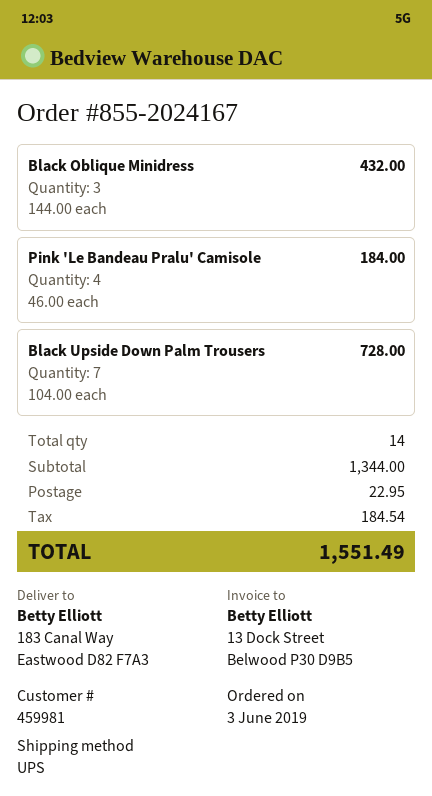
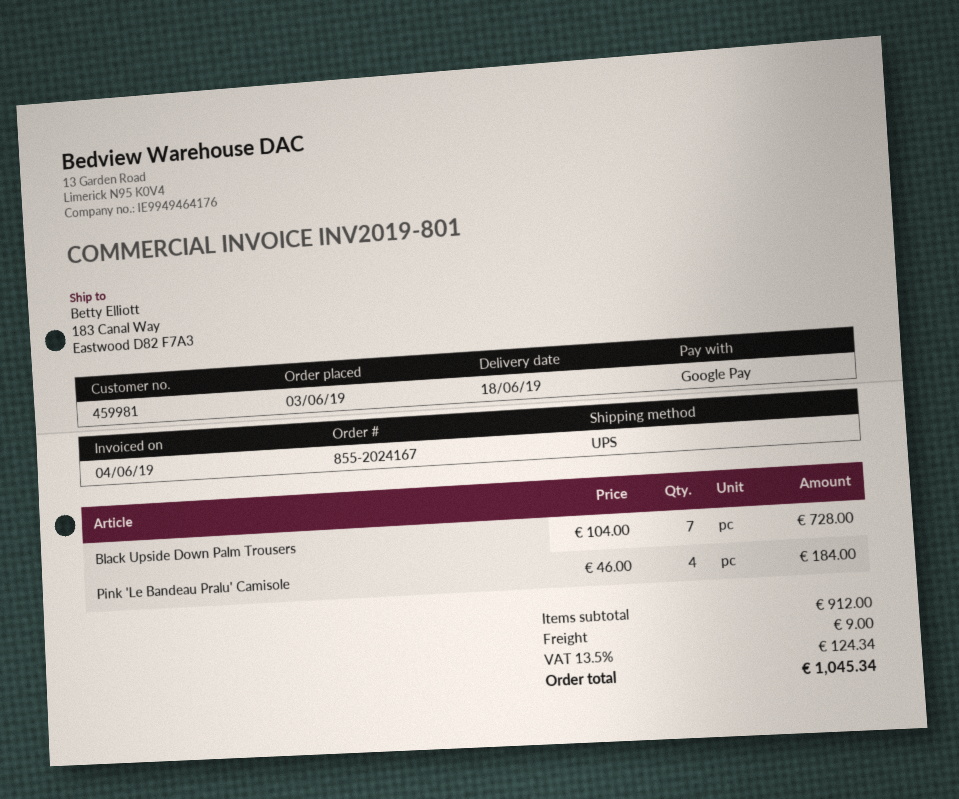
Black Oblique Minidress: 3 x 144.00 = 432.00 -> none
subtotal: 1344.00 -> 912.00
shipping: 22.95 -> 9.00
tax: 184.54 -> 124.34
total: 1551.49 -> 1045.34

